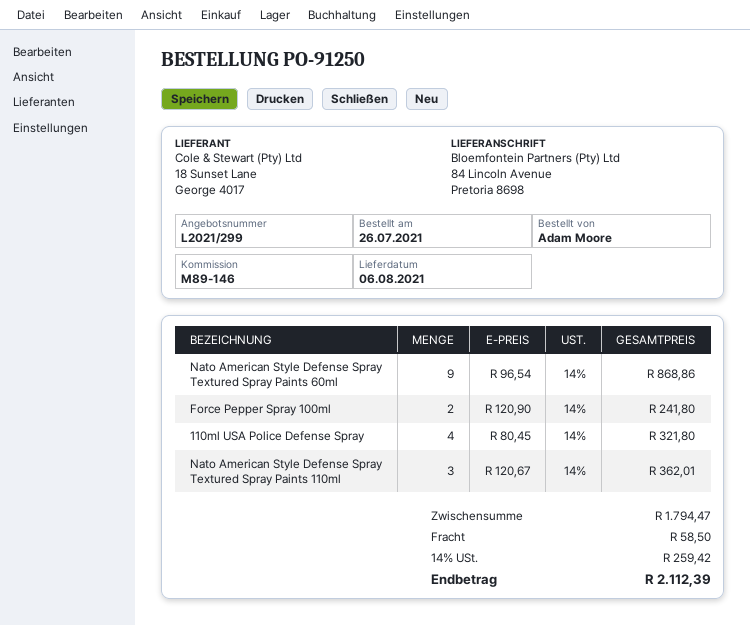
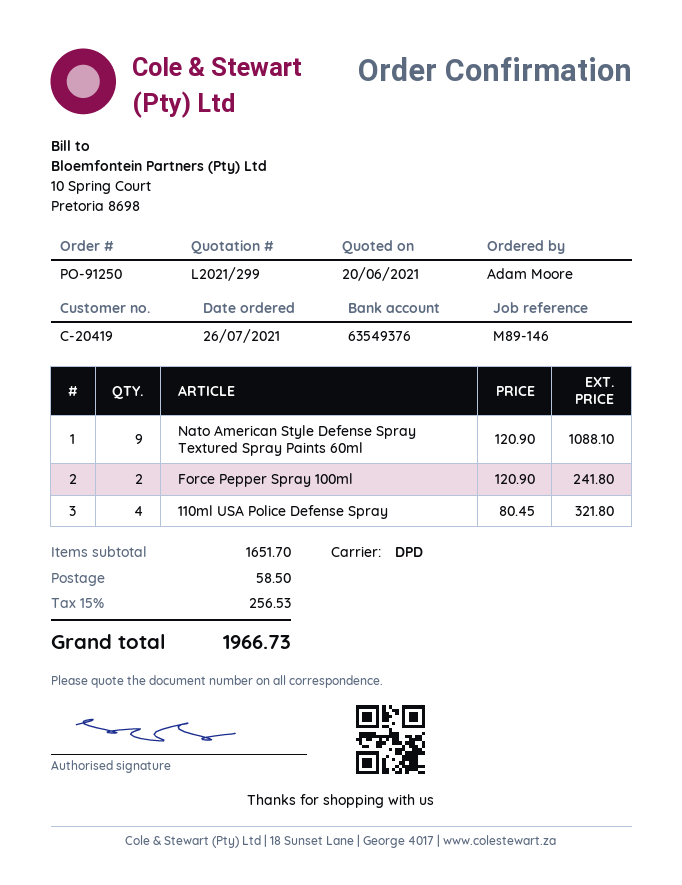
Nato American Style Defense Spray Textured Spray Paints 60ml: 9 x 96.54 = 868.86 -> 9 x 120.90 = 1088.10
Nato American Style Defense Spray Textured Spray Paints 110ml: 3 x 120.67 = 362.01 -> none
subtotal: 1794.47 -> 1651.70
tax: 14% = 259.42 -> 15% = 256.53
total: 2112.39 -> 1966.73

